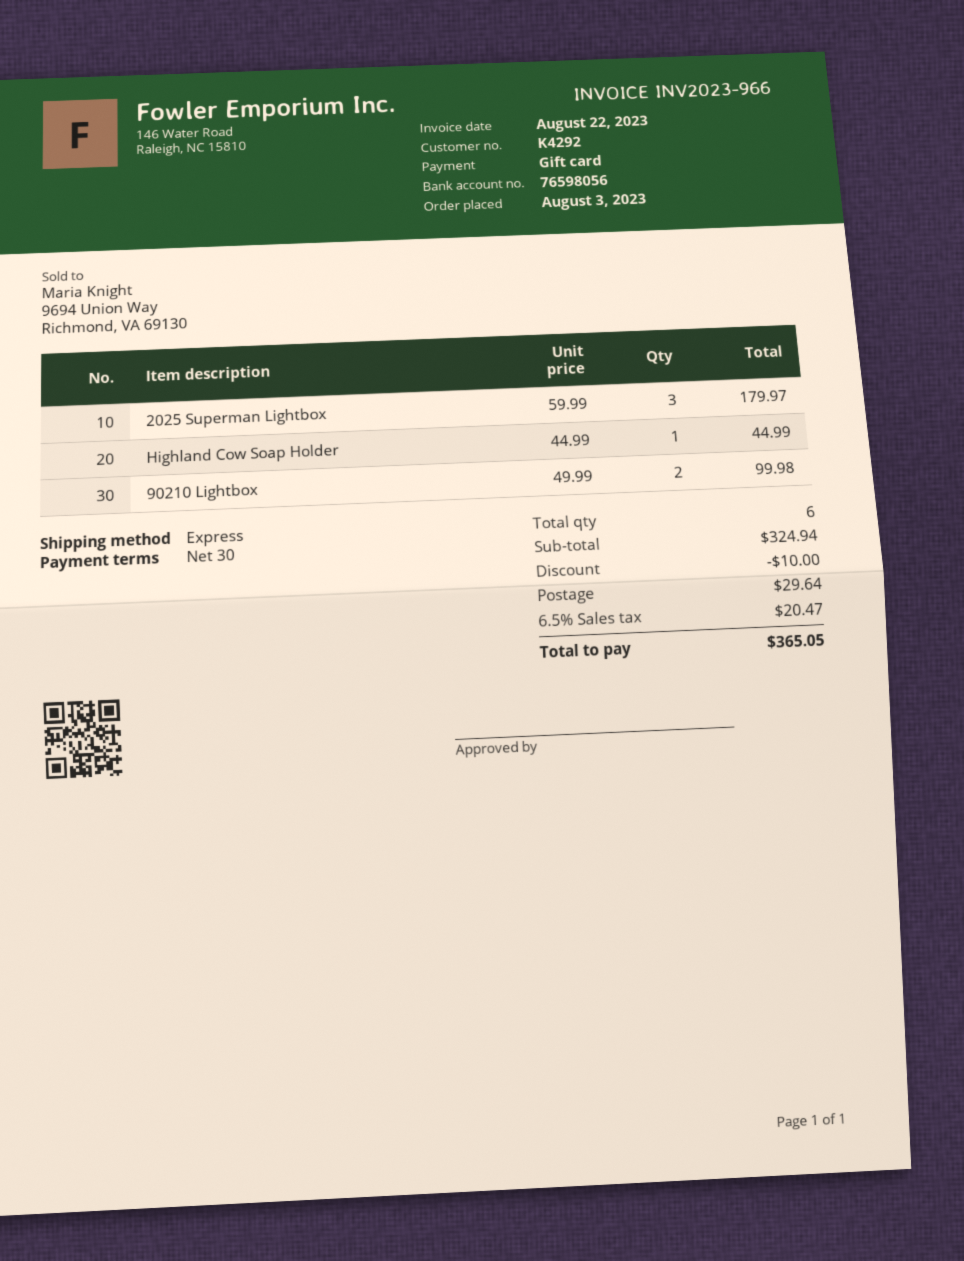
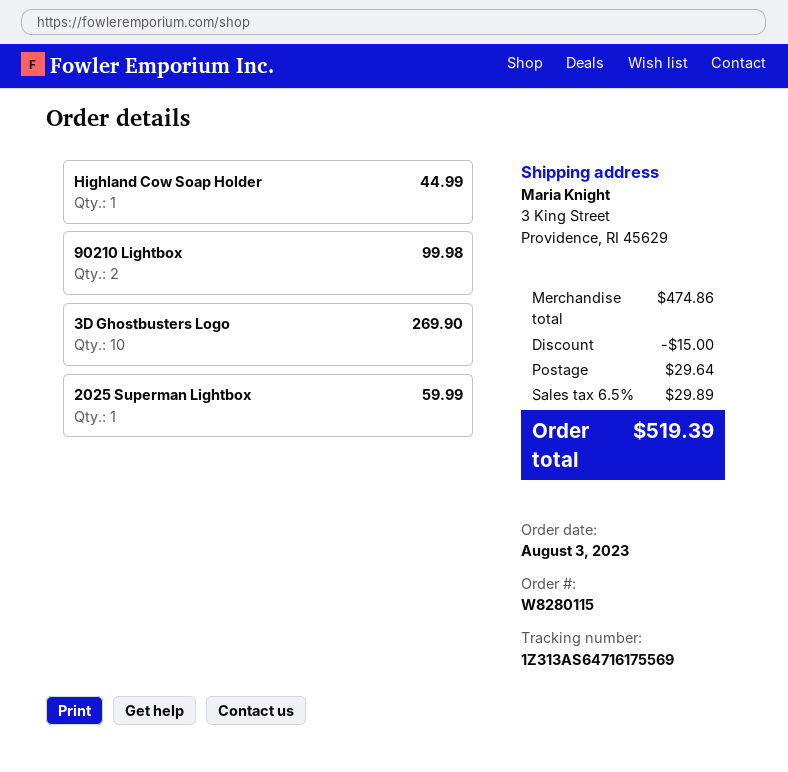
2025 Superman Lightbox: 3 for 179.97 -> 1 for 59.99
3D Ghostbusters Logo: none -> 10 for 269.90
subtotal: 324.94 -> 474.86
discount: 10.00 -> 15.00
tax: 6.5% = 20.47 -> 6.5% = 29.89
total: 365.05 -> 519.39

